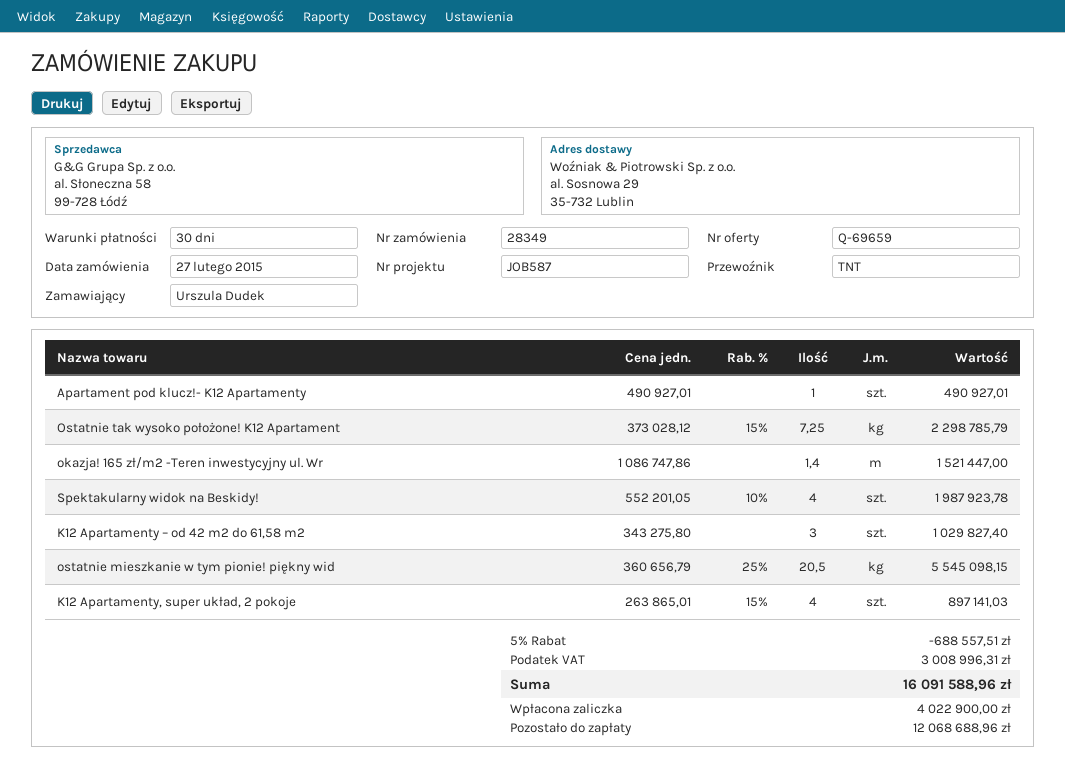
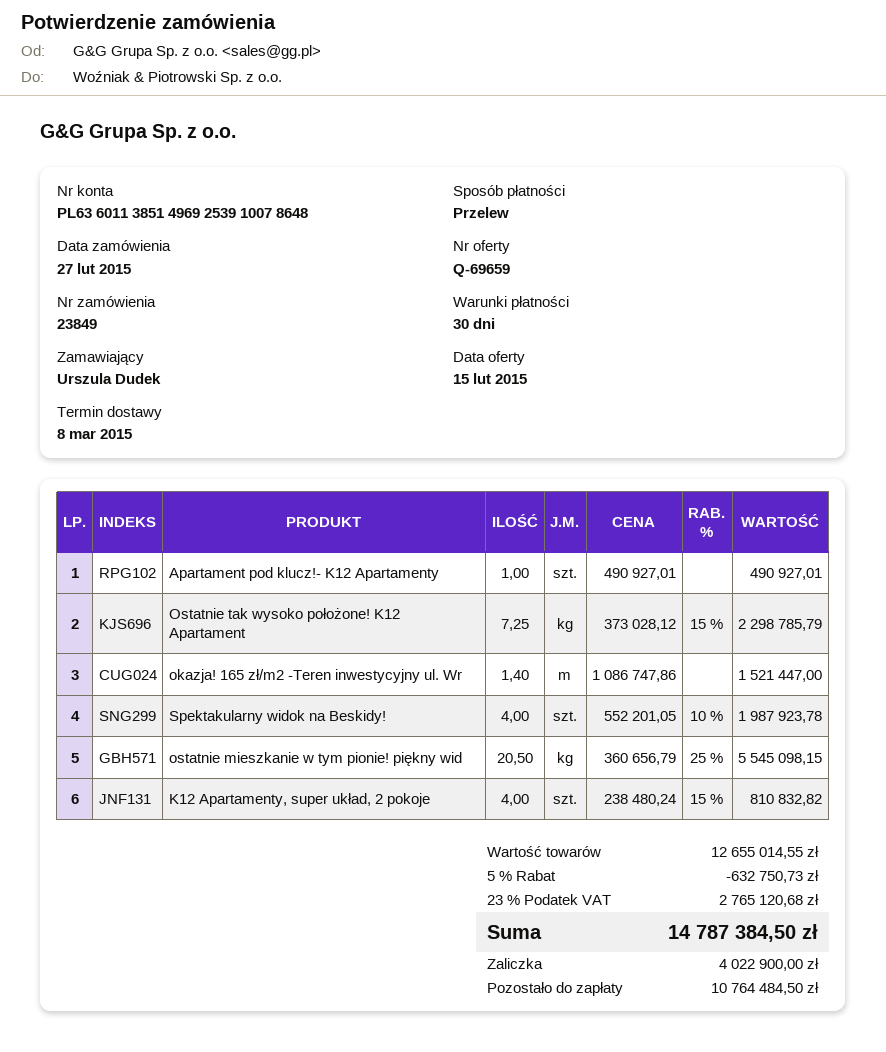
order number: 28349 -> 23849
K12 Apartamenty – od 42 m2 do 61,58 m2: 3 x 343275.80 = 1029827.40 -> none
K12 Apartamenty, super układ, 2 pokoje: 4 x 263865.01 - 15% = 897141.03 -> 4 x 238480.24 - 15% = 810832.82
discount: 5% = 688557.51 -> 5% = 632750.73
tax: 3008996.31 -> 2765120.68
total: 16091588.96 -> 14787384.50
balance: 12068688.96 -> 10764484.50

